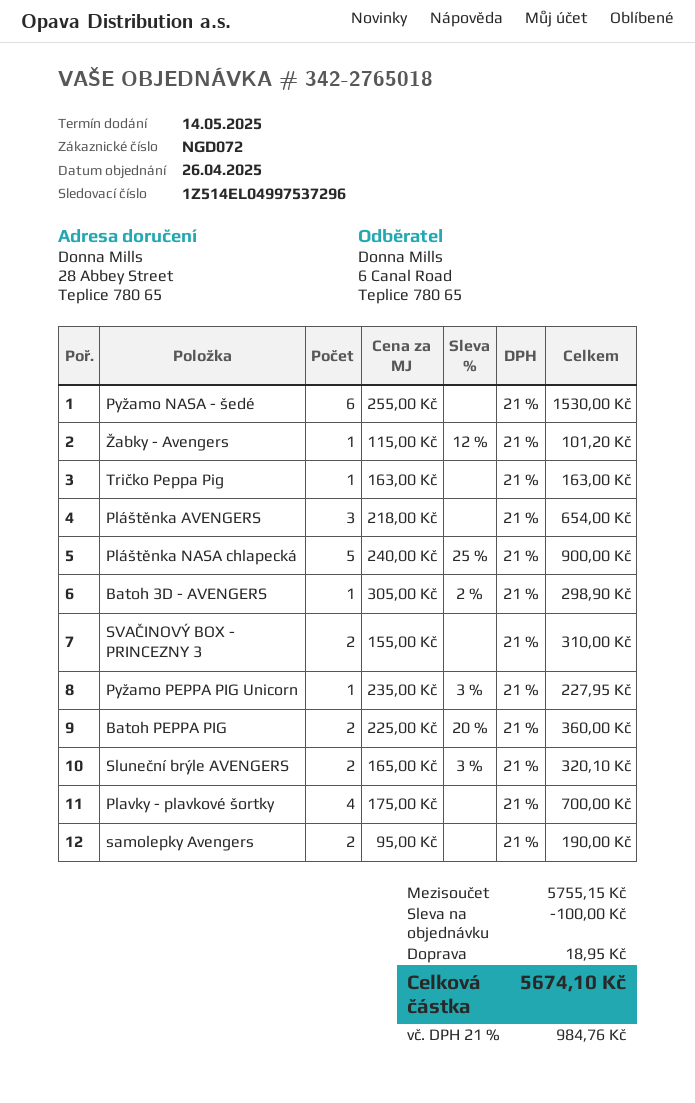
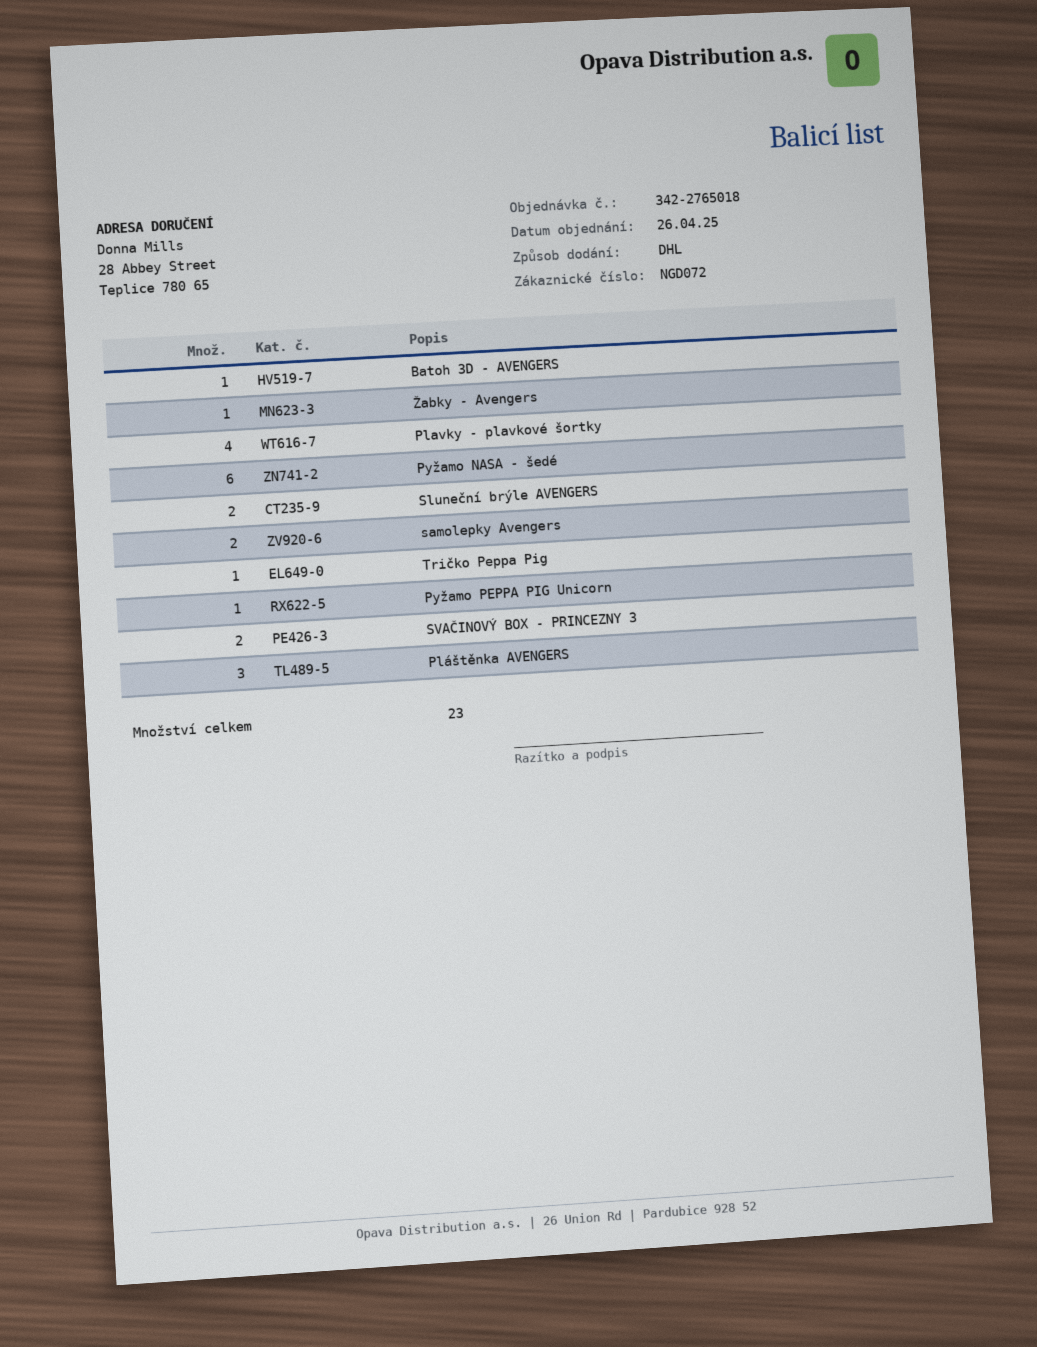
Pláštěnka NASA chlapecká: 5 -> none
Batoh PEPPA PIG: 2 -> none

